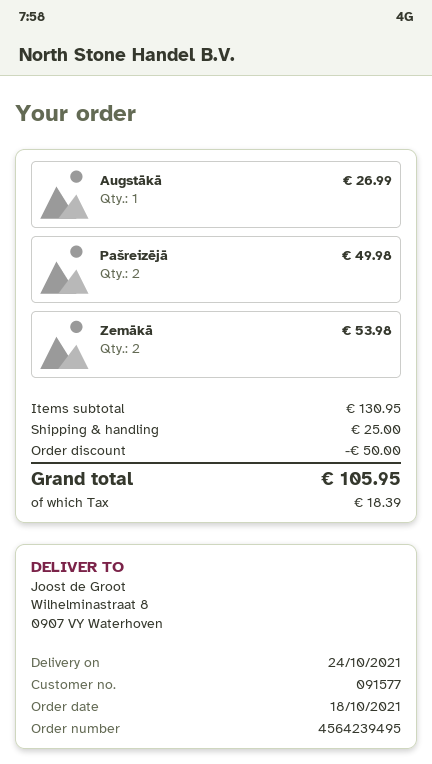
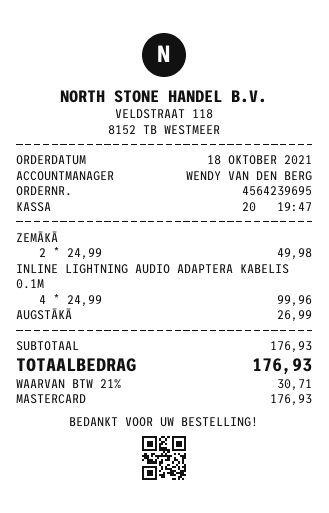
order number: 4564239495 -> 4564239695
Pašreizējā: 2 for 49.98 -> none
Zemākā: 2 for 53.98 -> 2 for 49.98
INLINE LIGHTNING AUDIO ADAPTERA KABELIS 0.1M: none -> 4 for 99.96
subtotal: 130.95 -> 176.93
discount: 50.00 -> none
shipping: 25.00 -> none
tax: 18.39 -> 30.71
total: 105.95 -> 176.93

